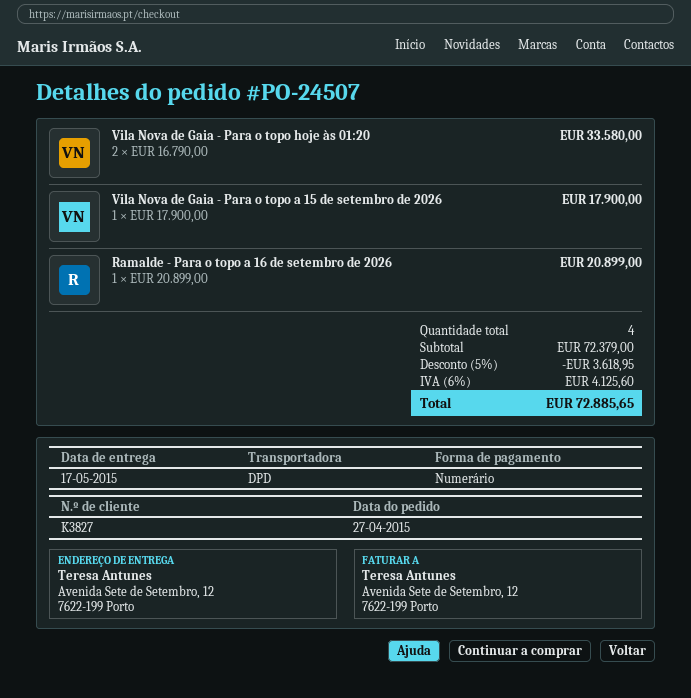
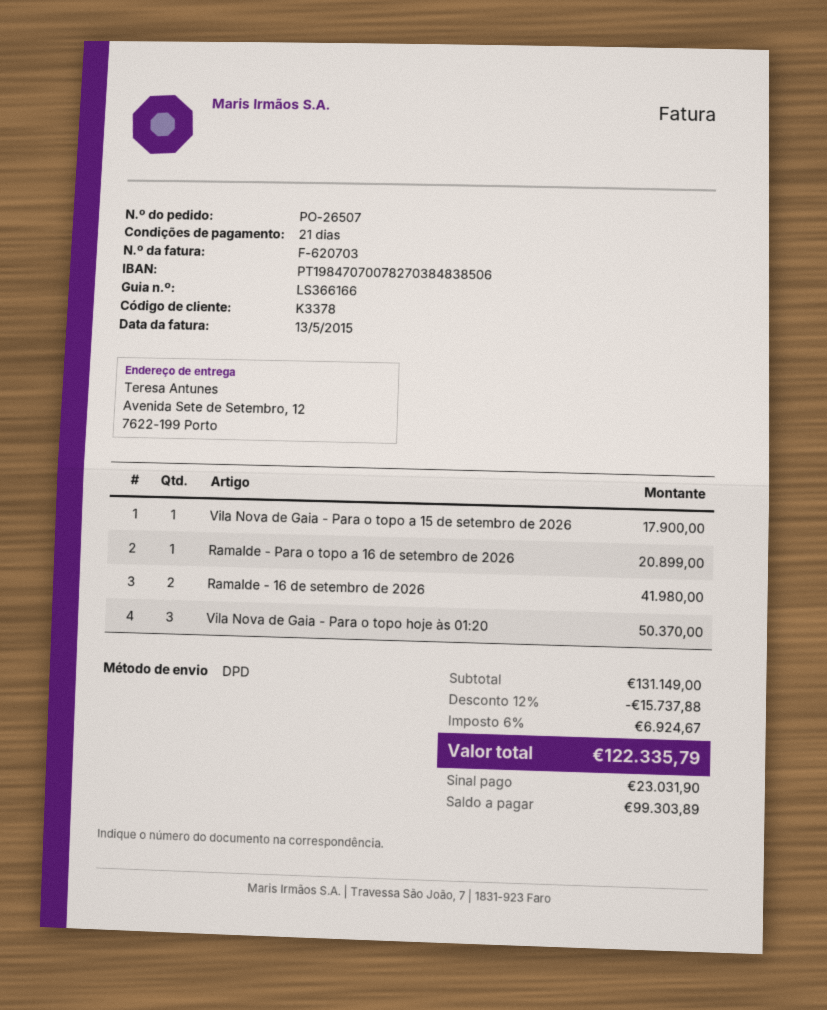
order number: PO-24507 -> PO-26507
customer number: K3827 -> K3378
Vila Nova de Gaia - Para o topo hoje às 01:20: 2 for 33580.00 -> 3 for 50370.00
Ramalde - 16 de setembro de 2026: none -> 2 for 41980.00
subtotal: 72379.00 -> 131149.00
discount: 5% = 3618.95 -> 12% = 15737.88
tax: 6% = 4125.60 -> 6% = 6924.67
total: 72885.65 -> 122335.79

